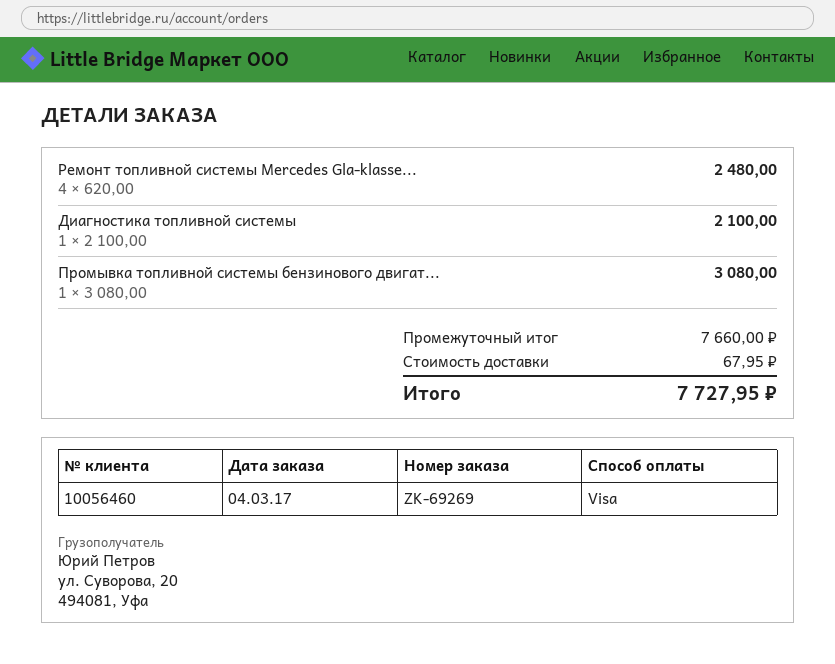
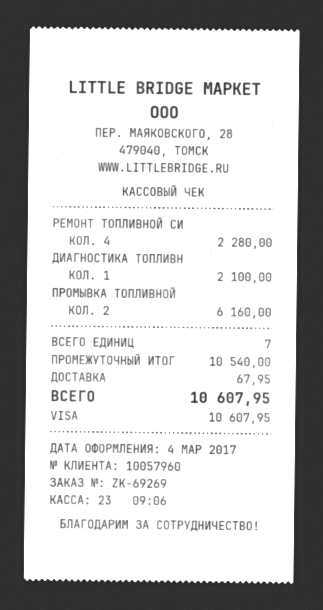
customer number: 10056460 -> 10057960
Ремонт топливной системы Mercedes Gla-klasse...: 4 for 2480.00 -> 4 for 2280.00
Промывка топливной системы бензинового двигат...: 1 for 3080.00 -> 2 for 6160.00
subtotal: 7660.00 -> 10540.00
total: 7727.95 -> 10607.95

